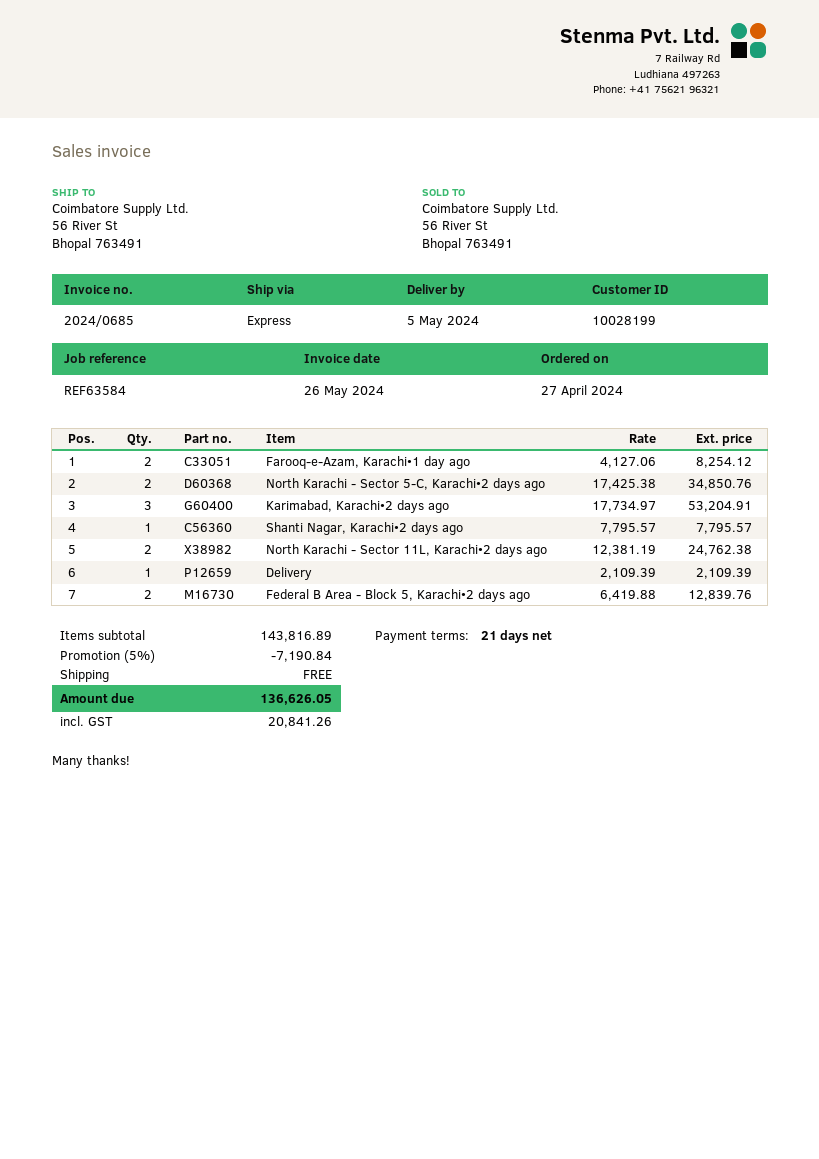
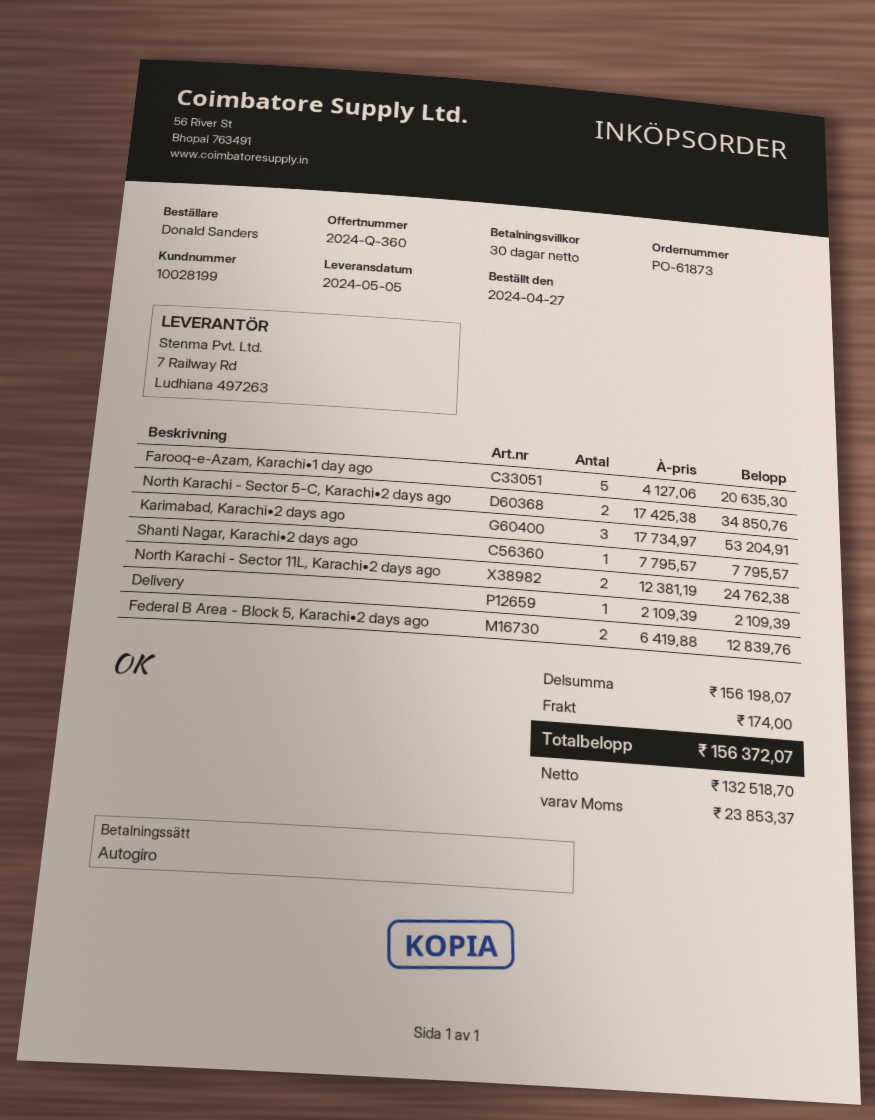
payment terms: 21 days -> 30 days
Farooq-e-Azam, Karachi•1 day ago: 2 x 4127.06 = 8254.12 -> 5 x 4127.06 = 20635.30
subtotal: 143816.89 -> 156198.07
discount: 5% = 7190.84 -> none
shipping: 0.00 -> 174.00
tax: 20841.26 -> 23853.37
total: 136626.05 -> 156372.07

